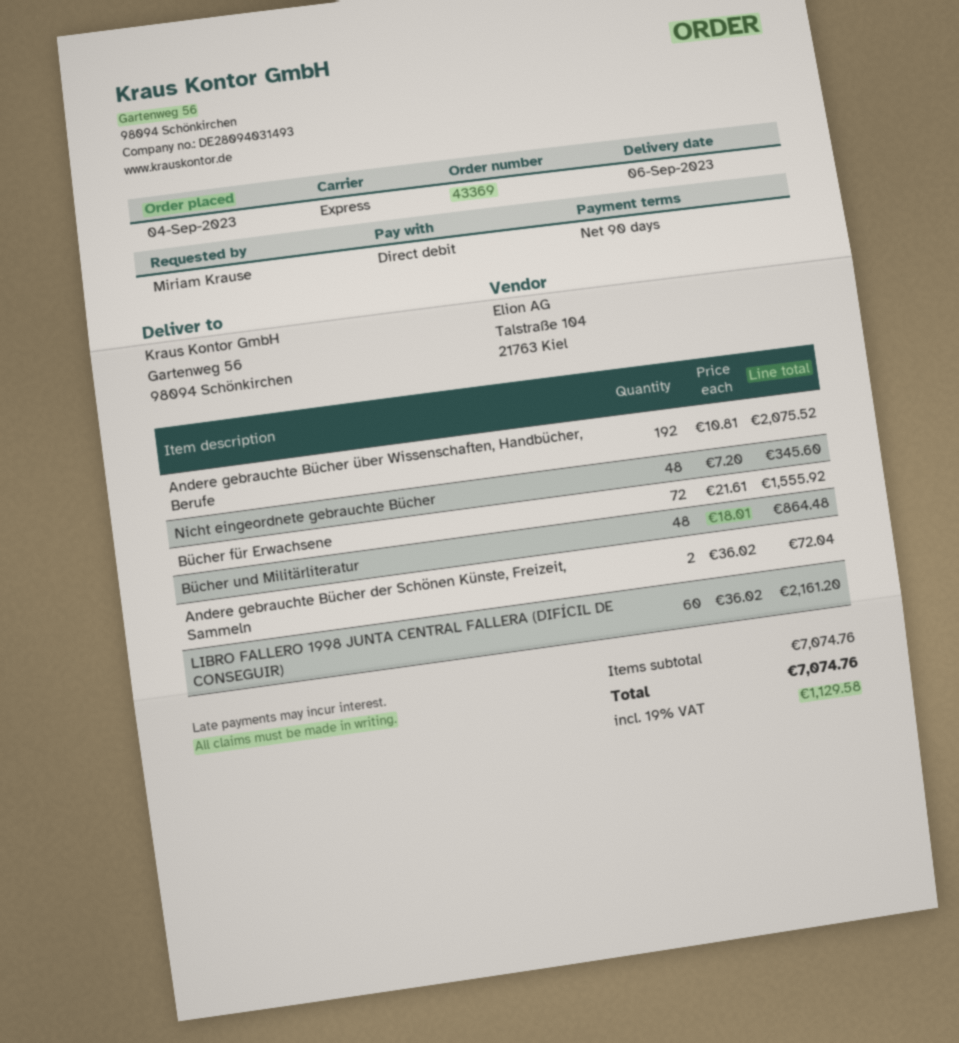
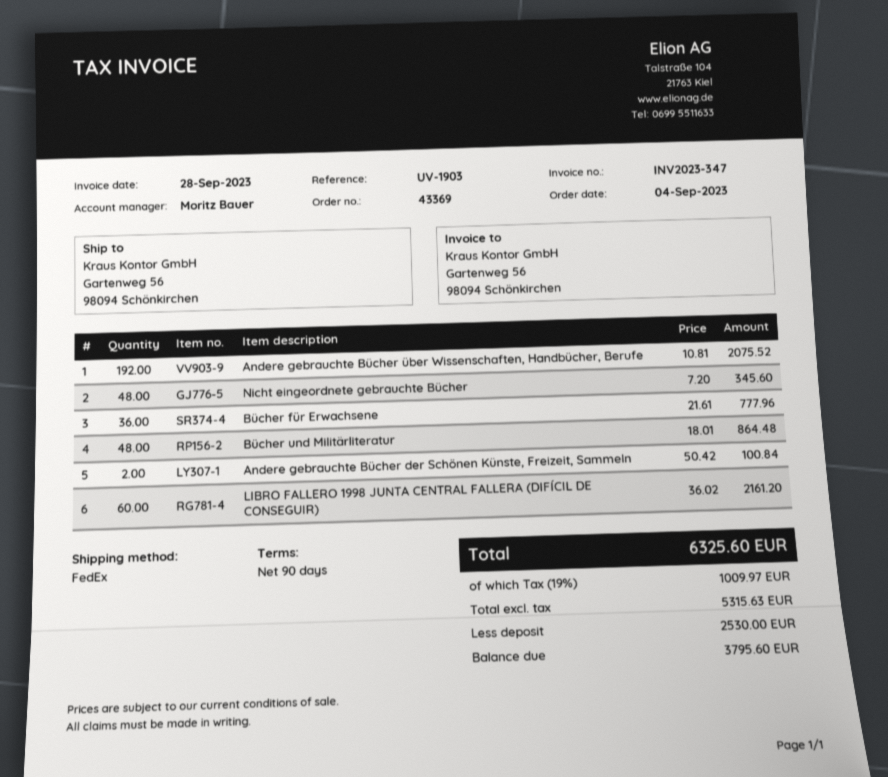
shipping method: express -> FedEx
Bücher für Erwachsene: 72 x 21.61 = 1555.92 -> 36 x 21.61 = 777.96
Andere gebrauchte Bücher der Schönen Künste, Freizeit, Sammeln: 2 x 36.02 = 72.04 -> 2 x 50.42 = 100.84
tax: 19% = 1129.58 -> 19% = 1009.97
total: 7074.76 -> 6325.60

